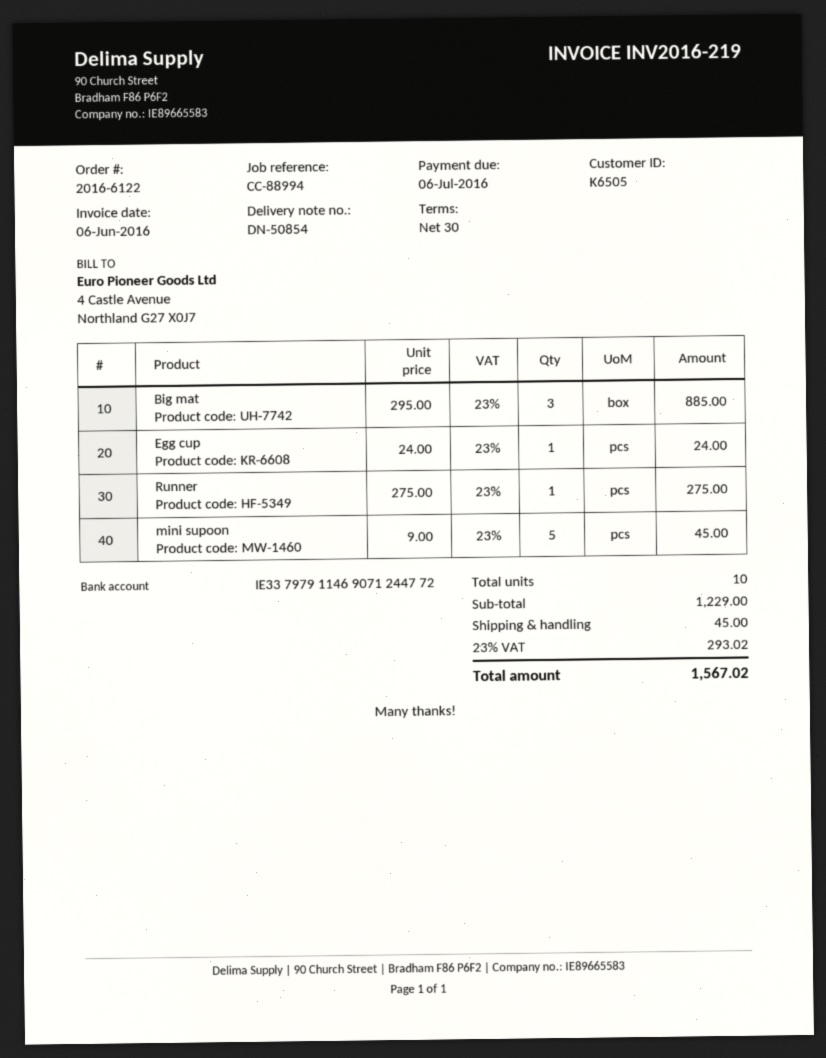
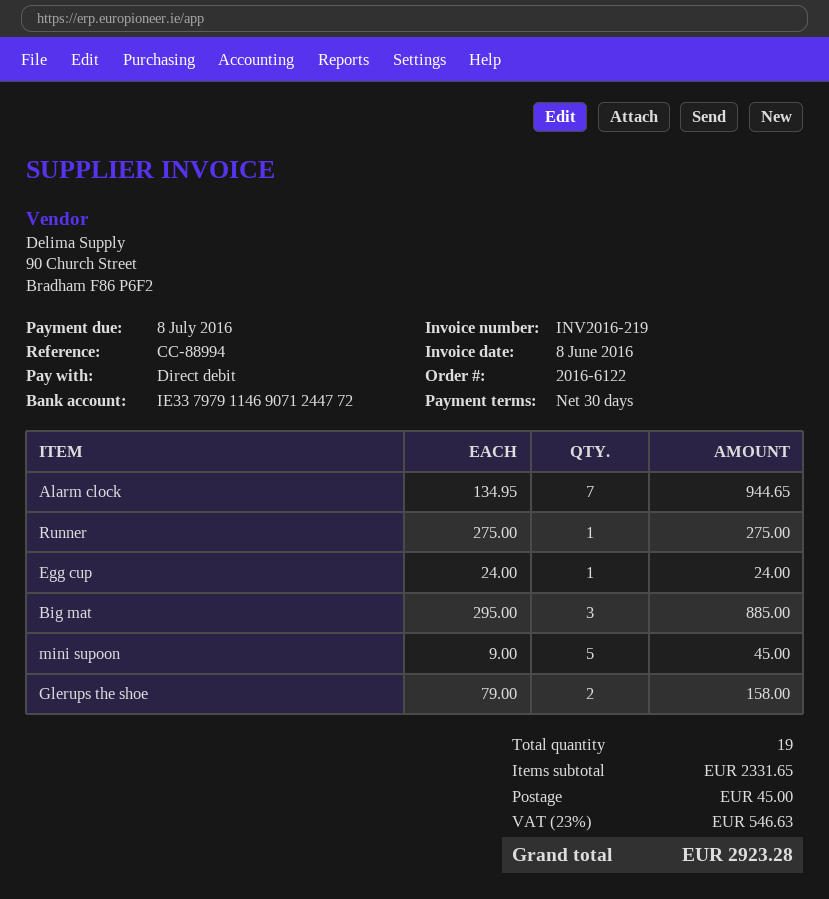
invoice date: 2016-06-06 -> 2016-06-08
due date: 2016-07-06 -> 2016-07-08
Alarm clock: none -> 7 x 134.95 = 944.65
Glerups the shoe: none -> 2 x 79.00 = 158.00
total quantity: 10 -> 19
subtotal: 1229.00 -> 2331.65
tax: 23% = 293.02 -> 23% = 546.63
total: 1567.02 -> 2923.28

